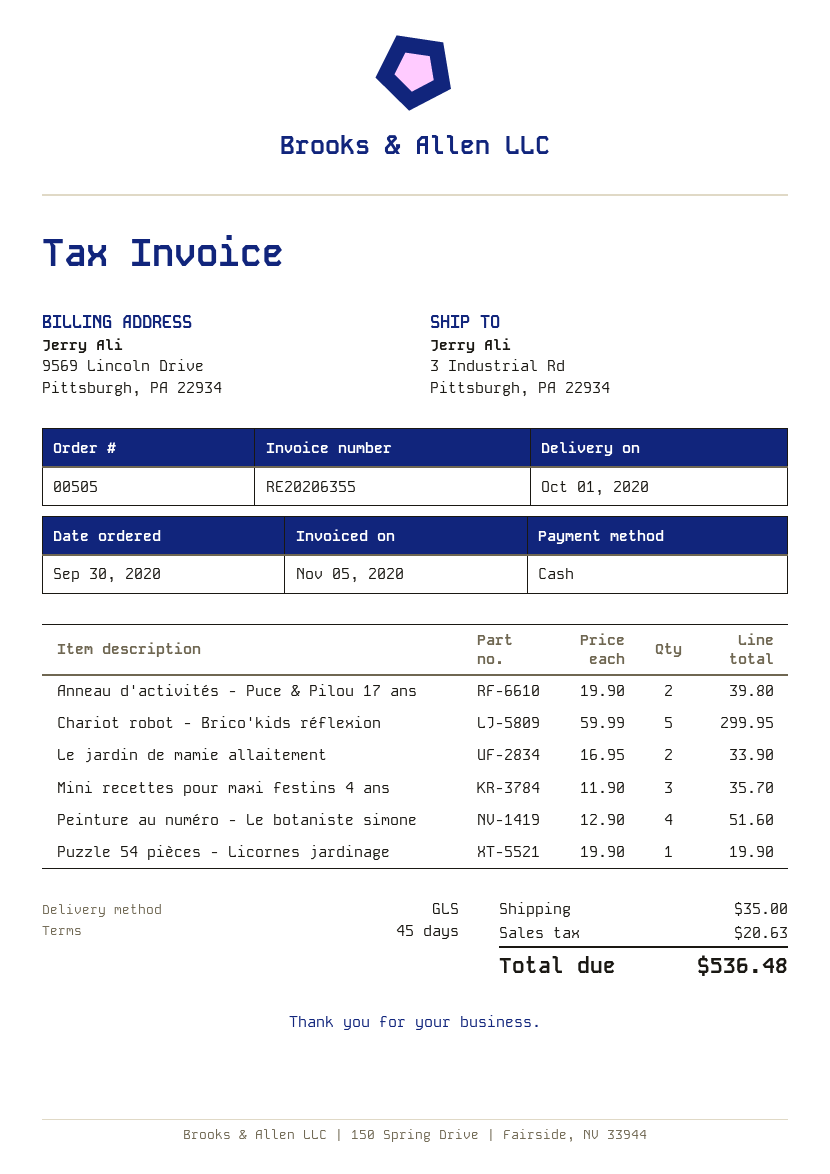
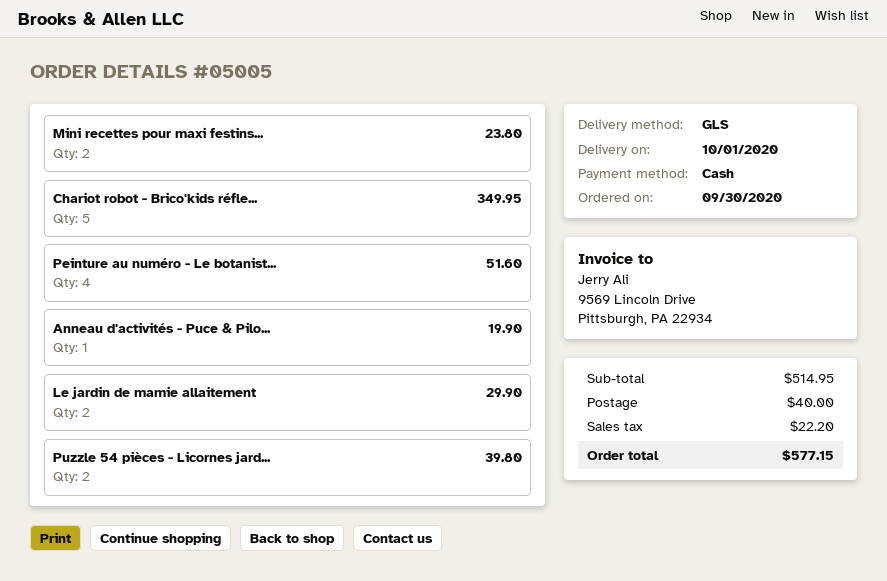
order number: 00505 -> 05005
Anneau d'activités - Puce & Pilou 17 ans: 2 for 39.80 -> 1 for 19.90
Chariot robot - Brico'kids réflexion: 5 for 299.95 -> 5 for 349.95
Le jardin de mamie allaitement: 2 for 33.90 -> 2 for 29.90
Mini recettes pour maxi festins 4 ans: 3 for 35.70 -> 2 for 23.80
Puzzle 54 pièces - Licornes jardinage: 1 for 19.90 -> 2 for 39.80
shipping: 35.00 -> 40.00
tax: 20.63 -> 22.20
total: 536.48 -> 577.15

